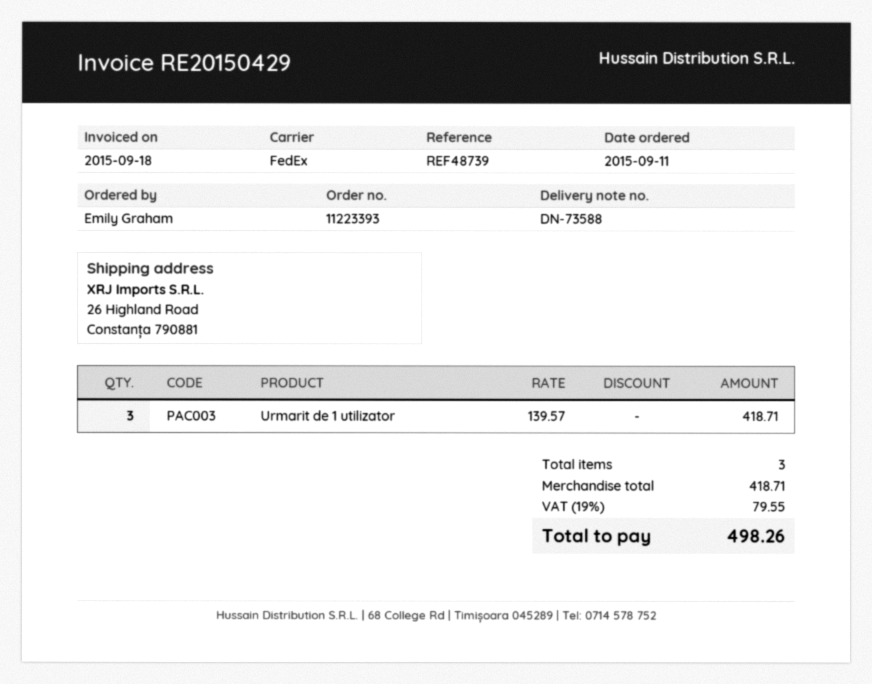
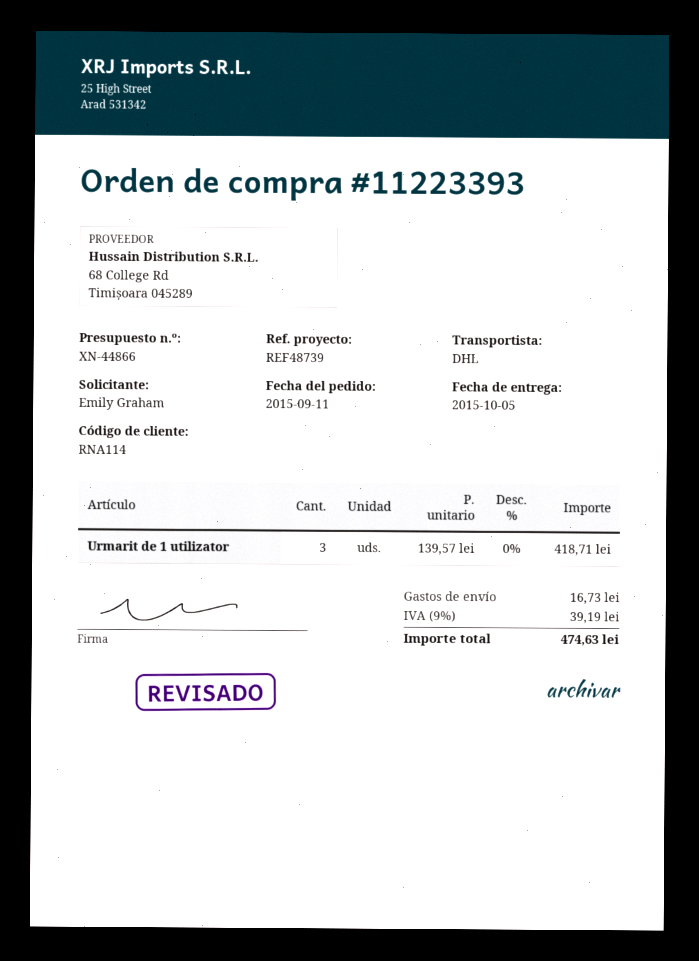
shipping method: FedEx -> DHL
shipping: none -> 16.73
tax: 19% = 79.55 -> 9% = 39.19
total: 498.26 -> 474.63

